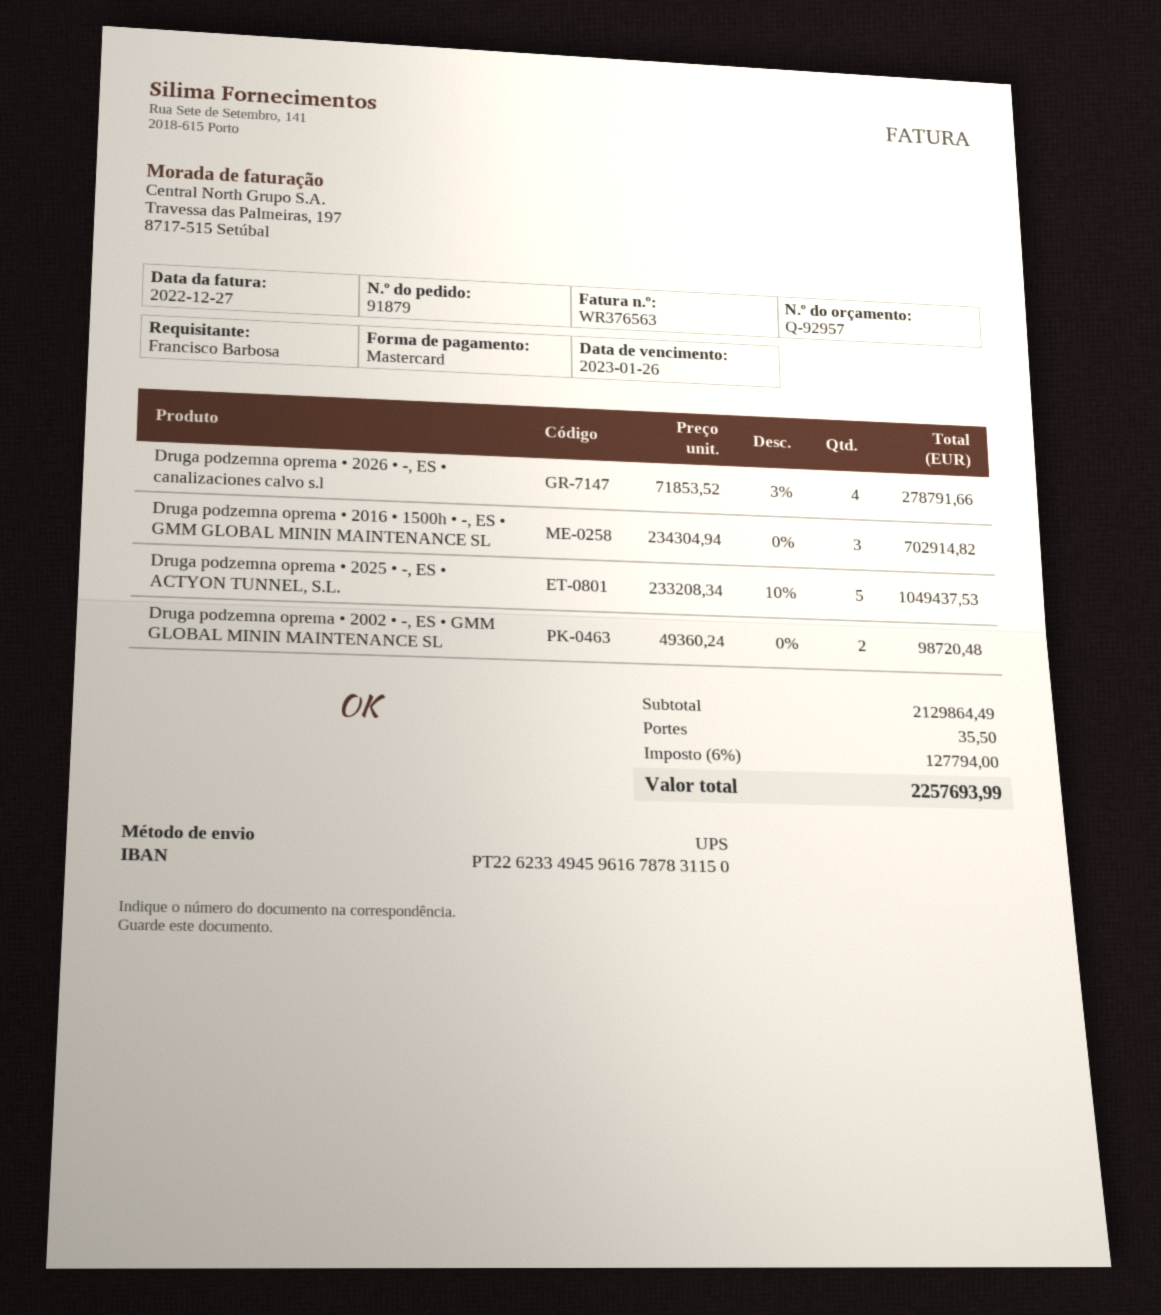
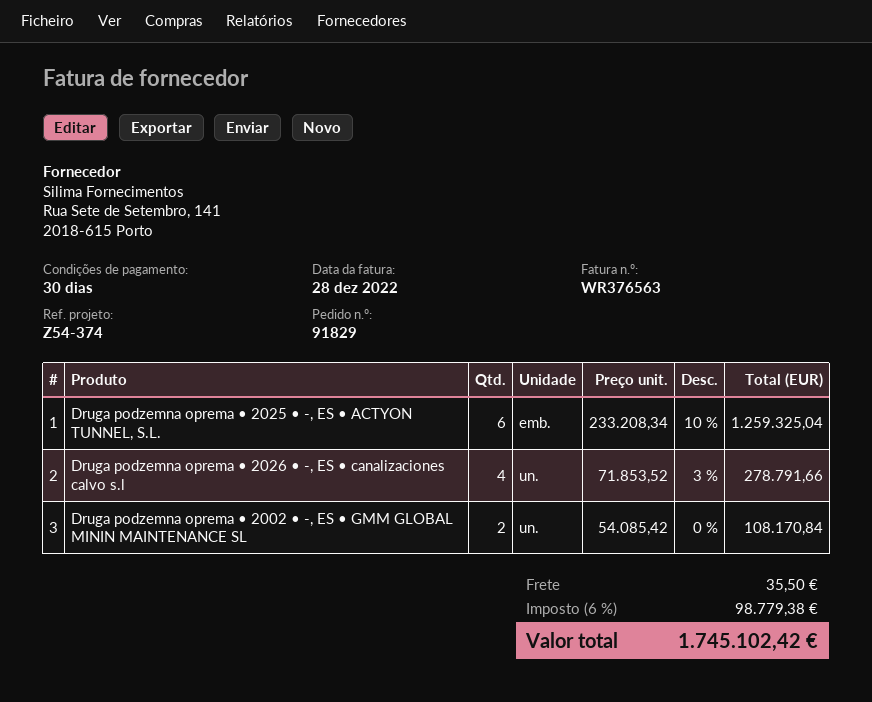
order number: 91879 -> 91829
invoice date: 2022-12-27 -> 2022-12-28
Druga podzemna oprema • 2016 • 1500h • -, ES • GMM GLOBAL MININ MAINTENANCE SL: 3 x 234304.94 = 702914.82 -> none
Druga podzemna oprema • 2025 • -, ES • ACTYON TUNNEL, S.L.: 5 x 233208.34 - 10% = 1049437.53 -> 6 x 233208.34 - 10% = 1259325.04
Druga podzemna oprema • 2002 • -, ES • GMM GLOBAL MININ MAINTENANCE SL: 2 x 49360.24 = 98720.48 -> 2 x 54085.42 = 108170.84
tax: 6% = 127794.00 -> 6% = 98779.38
total: 2257693.99 -> 1745102.42

